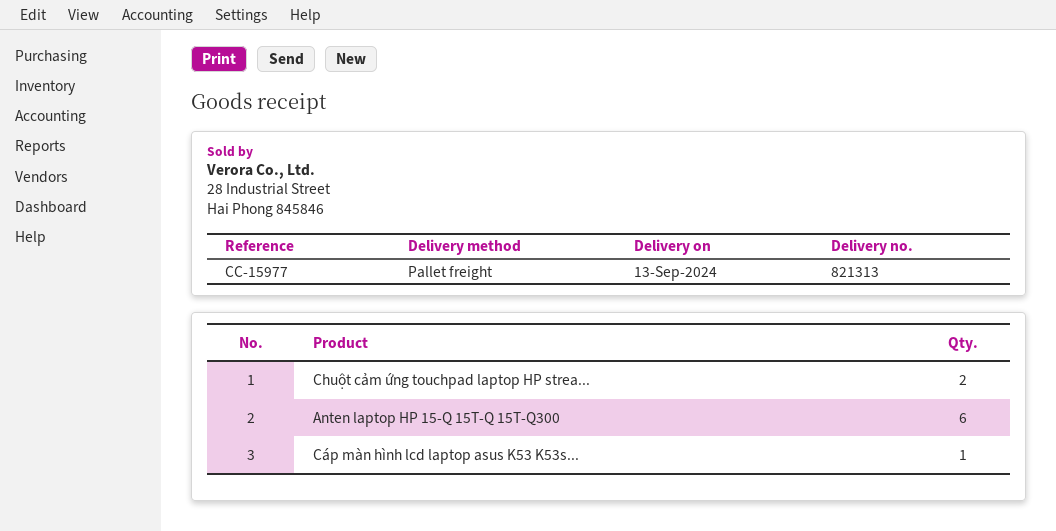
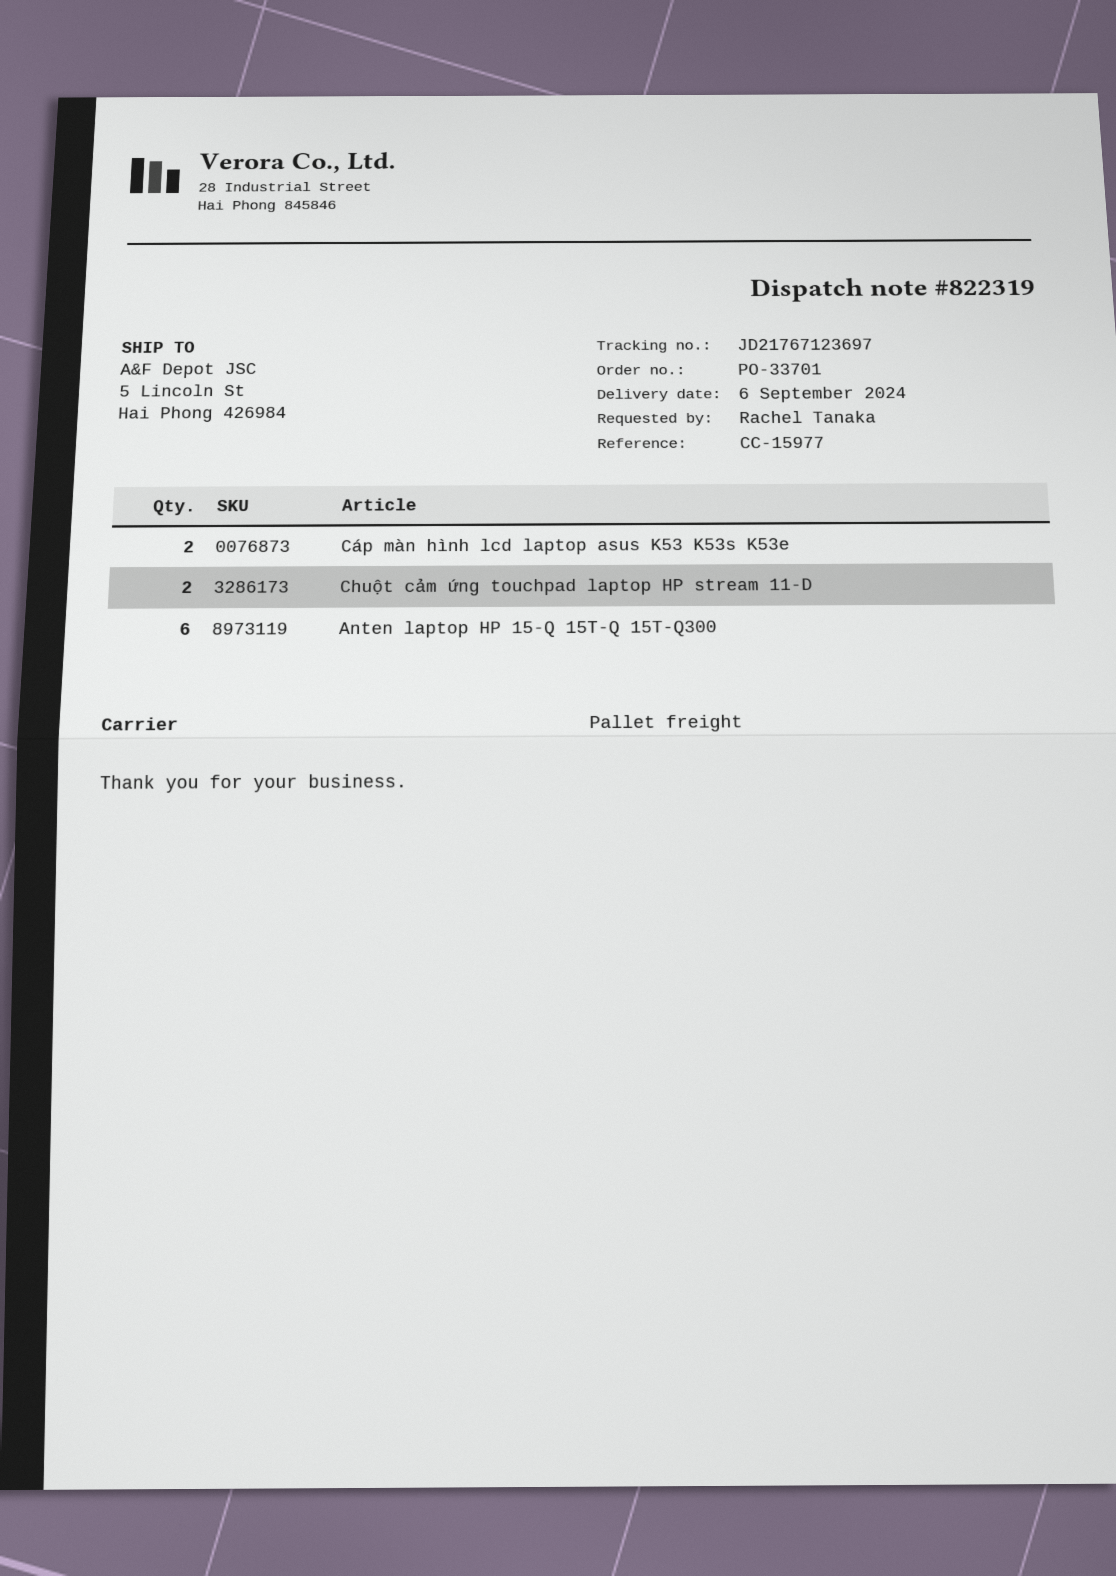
delivery note number: 821313 -> 822319
delivery date: 2024-09-13 -> 2024-09-06
Cáp màn hình lcd laptop asus K53 K53s...: 1 -> 2

